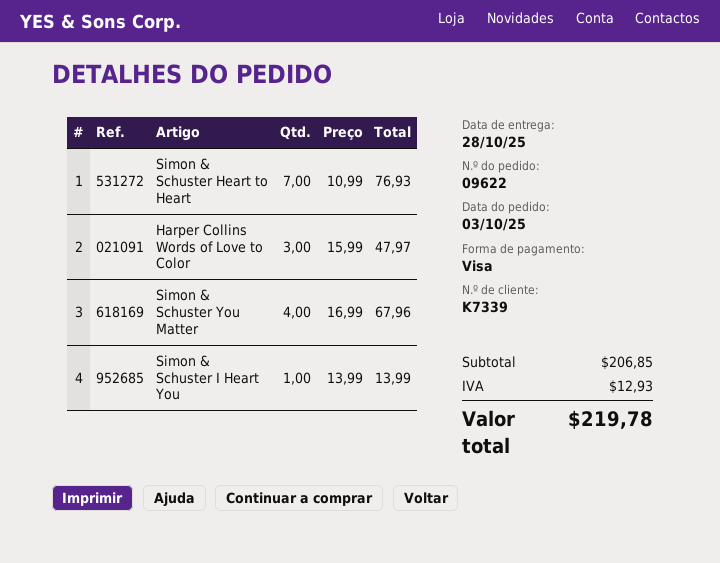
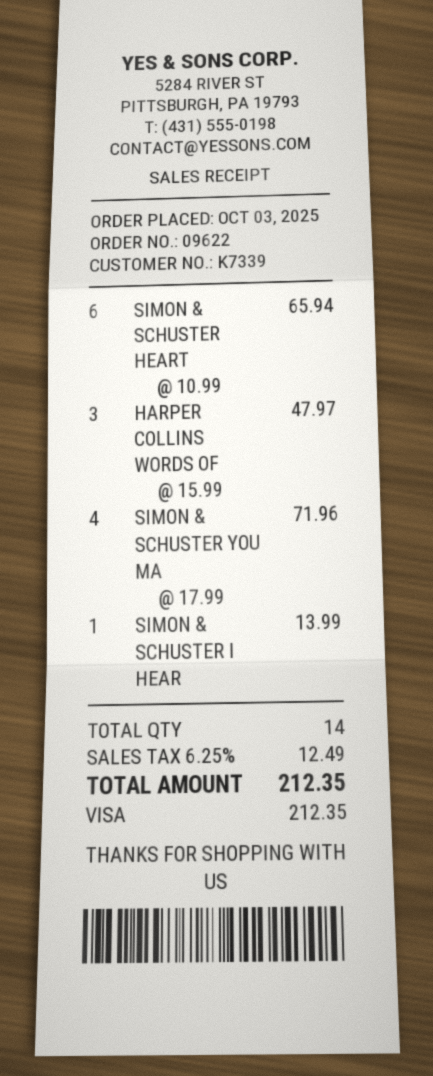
Simon & Schuster Heart to Heart: 7 x 10.99 = 76.93 -> 6 x 10.99 = 65.94
Simon & Schuster You Matter: 4 x 16.99 = 67.96 -> 4 x 17.99 = 71.96
tax: 12.93 -> 12.49
total: 219.78 -> 212.35

